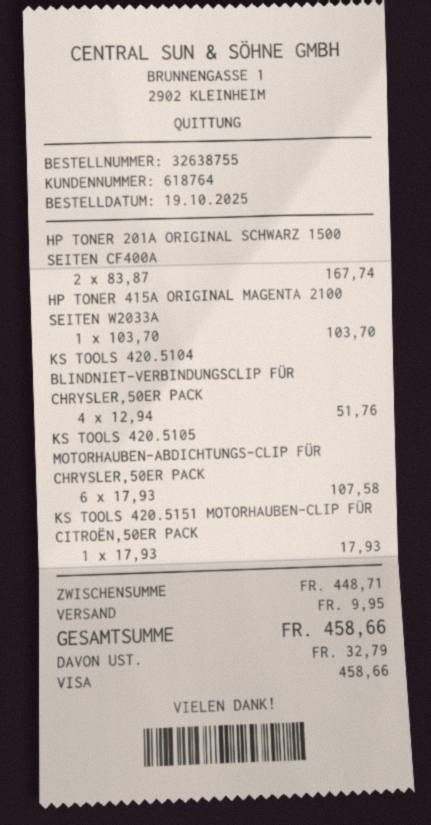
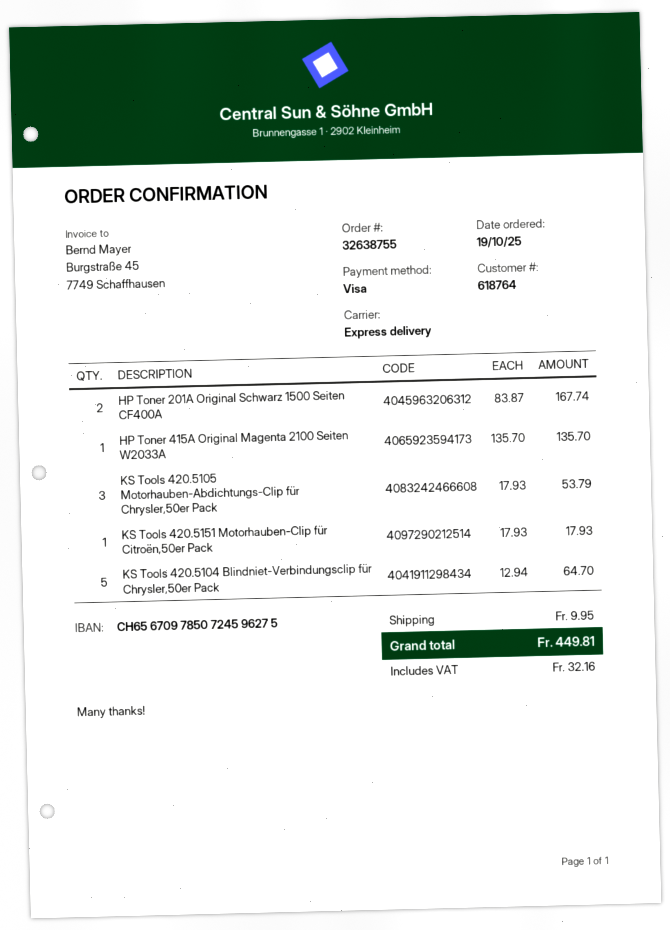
HP TONER 415A ORIGINAL MAGENTA 2100 SEITEN W2033A: 1 x 103.70 = 103.70 -> 1 x 135.70 = 135.70
KS TOOLS 420.5104 BLINDNIET-VERBINDUNGSCLIP FÜR CHRYSLER,50ER PACK: 4 x 12.94 = 51.76 -> 5 x 12.94 = 64.70
KS TOOLS 420.5105 MOTORHAUBEN-ABDICHTUNGS-CLIP FÜR CHRYSLER,50ER PACK: 6 x 17.93 = 107.58 -> 3 x 17.93 = 53.79
tax: 32.79 -> 32.16
total: 458.66 -> 449.81

